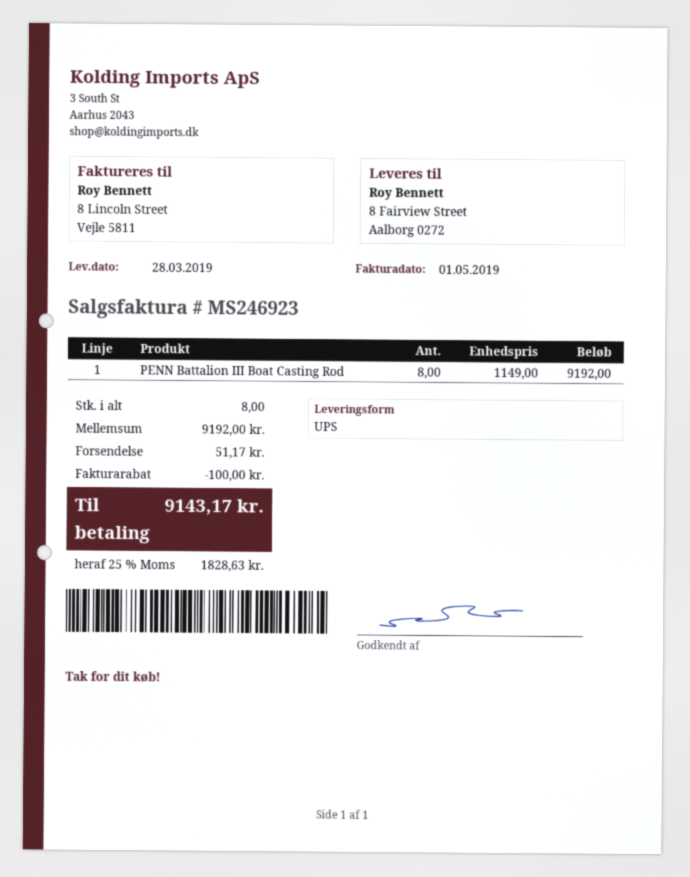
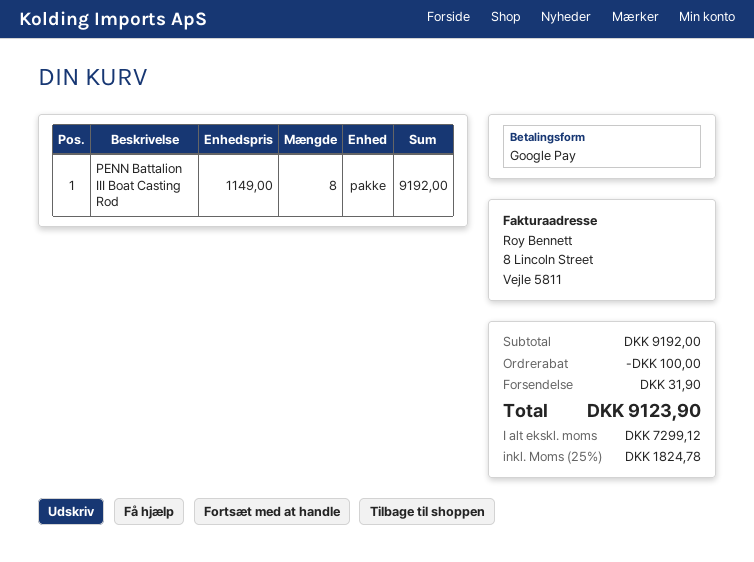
shipping: 51.17 -> 31.90
tax: 25% = 1828.63 -> 25% = 1824.78
total: 9143.17 -> 9123.90

